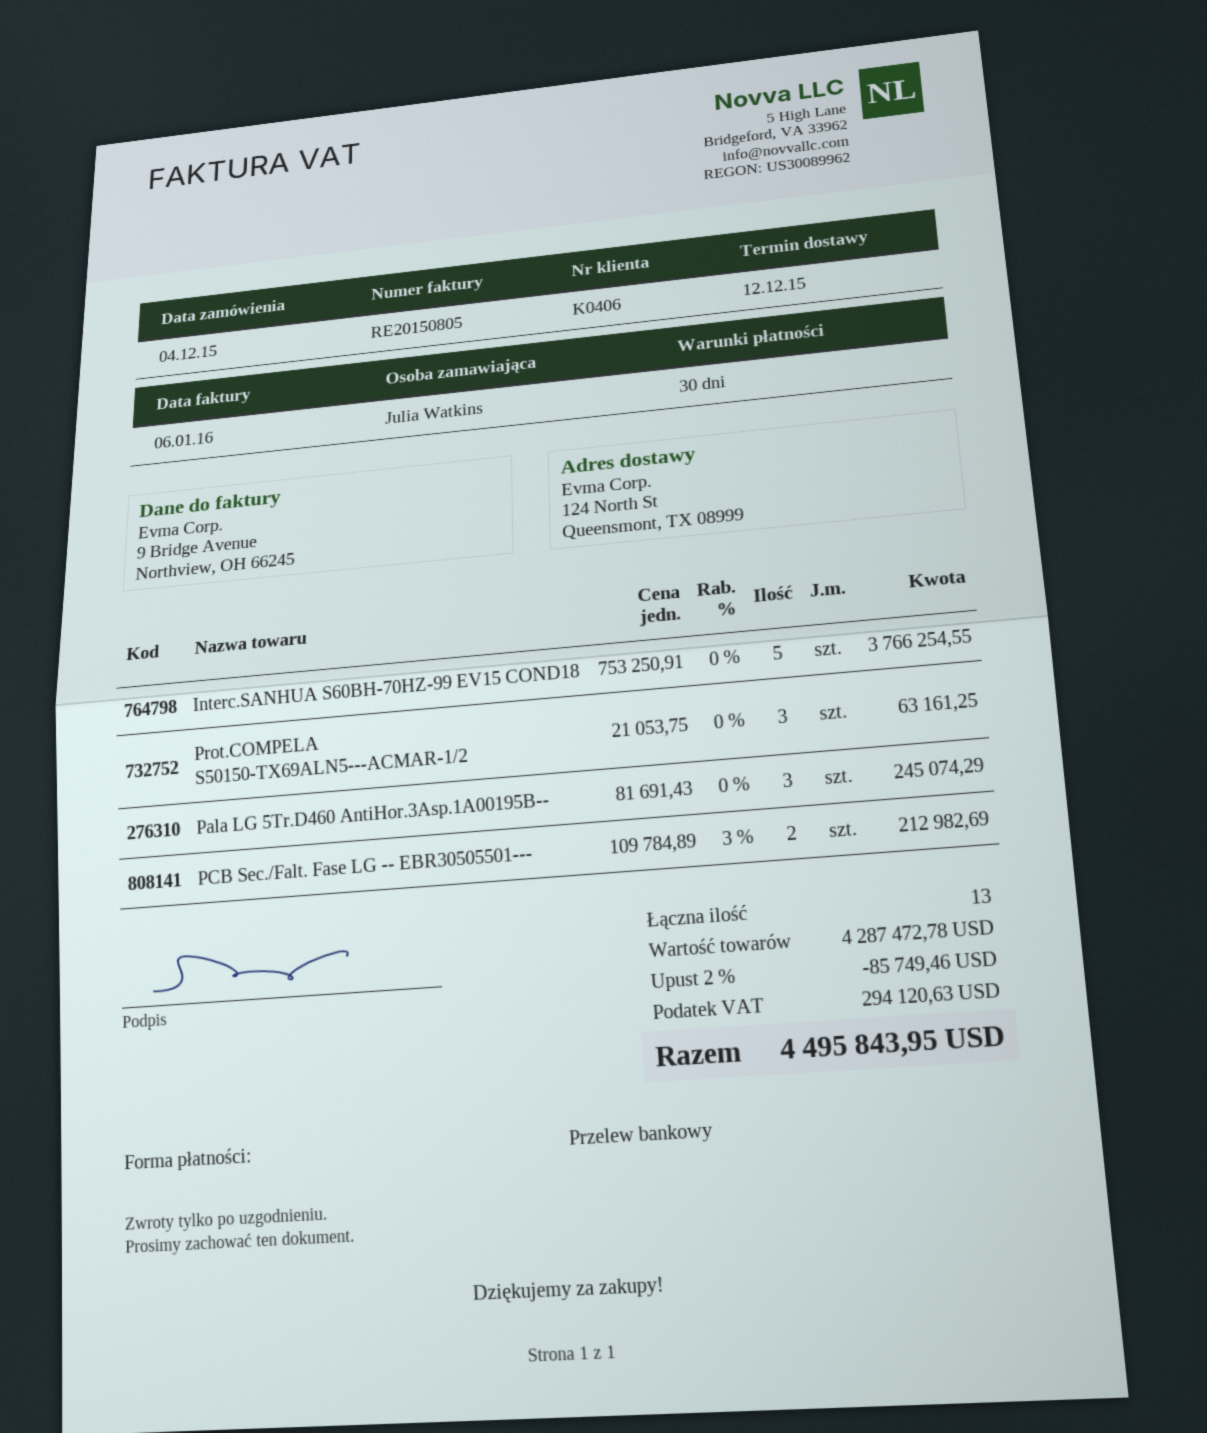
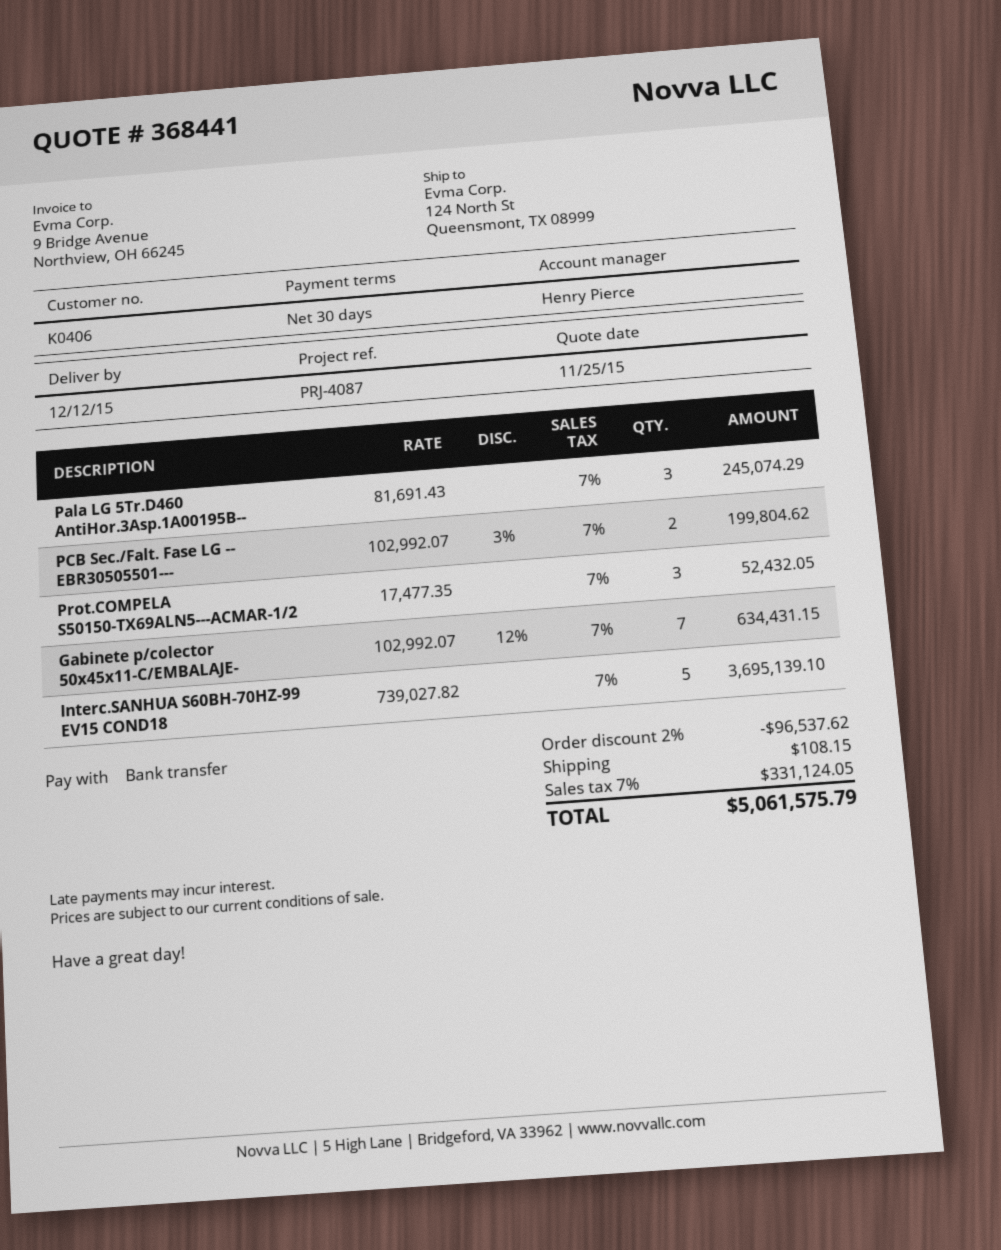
Interc.SANHUA S60BH-70HZ-99 EV15 COND18: 5 x 753250.91 = 3766254.55 -> 5 x 739027.82 = 3695139.10
Prot.COMPELA S50150-TX69ALN5---ACMAR-1/2: 3 x 21053.75 = 63161.25 -> 3 x 17477.35 = 52432.05
PCB Sec./Falt. Fase LG -- EBR30505501---: 2 x 109784.89 - 3% = 212982.69 -> 2 x 102992.07 - 3% = 199804.62
Gabinete p/colector 50x45x11-C/EMBALAJE-: none -> 7 x 102992.07 - 12% = 634431.15
discount: 2% = 85749.46 -> 2% = 96537.62
shipping: none -> 108.15
tax: 294120.63 -> 331124.05
total: 4495843.95 -> 5061575.79

